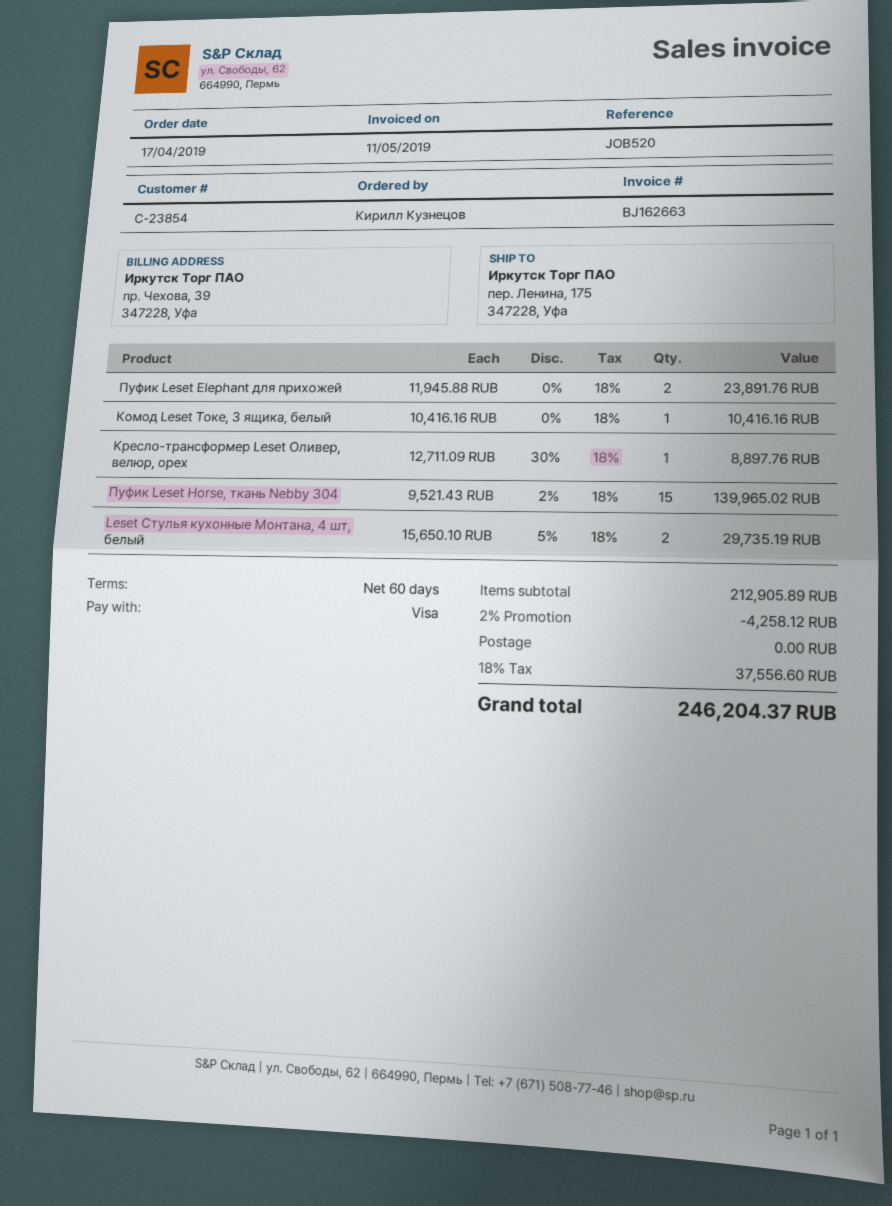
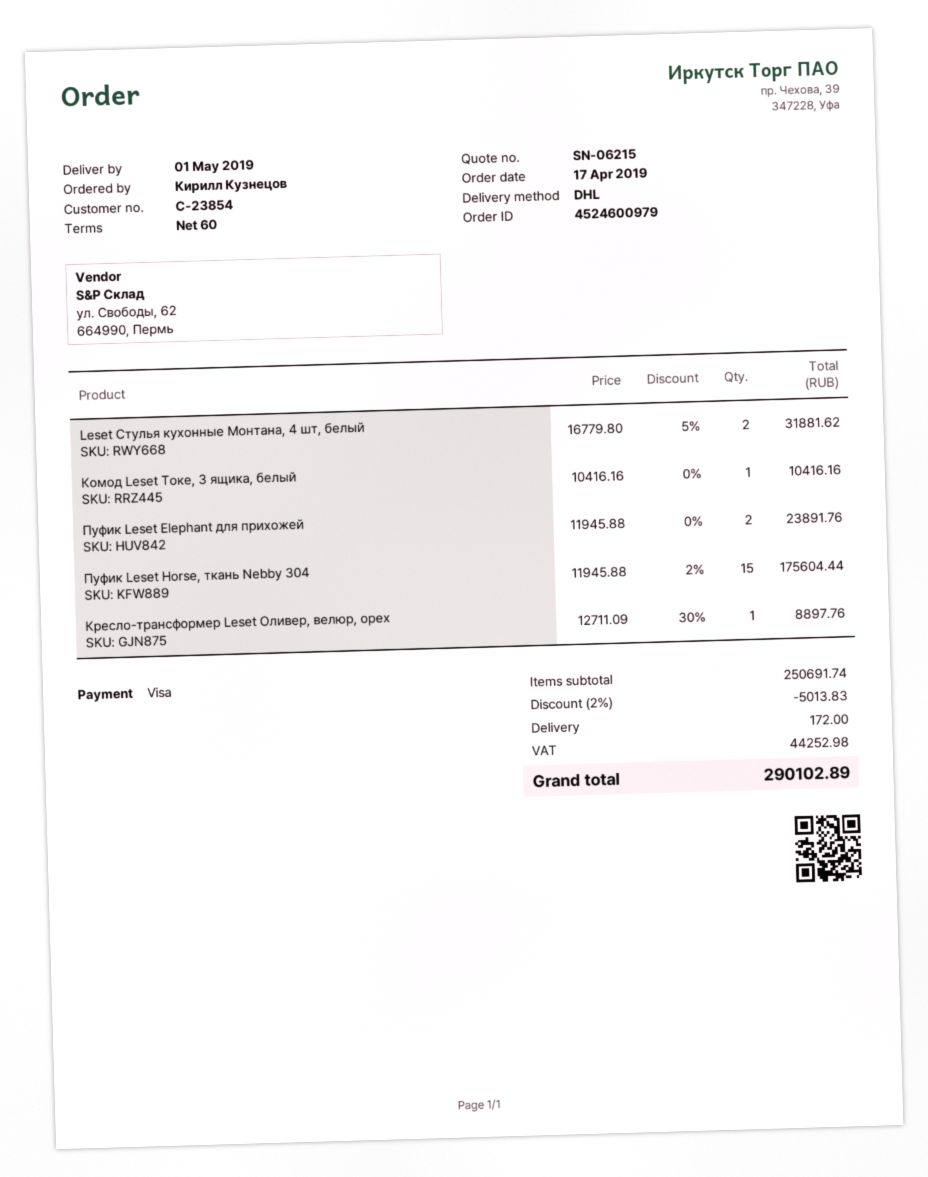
Пуфик Leset Horse, ткань Nebby 304: 15 x 9521.43 - 2% = 139965.02 -> 15 x 11945.88 - 2% = 175604.44
Leset Стулья кухонные Монтана, 4 шт, белый: 2 x 15650.10 - 5% = 29735.19 -> 2 x 16779.80 - 5% = 31881.62
subtotal: 212905.89 -> 250691.74
discount: 2% = 4258.12 -> 2% = 5013.83
shipping: 0.00 -> 172.00
tax: 37556.60 -> 44252.98
total: 246204.37 -> 290102.89

